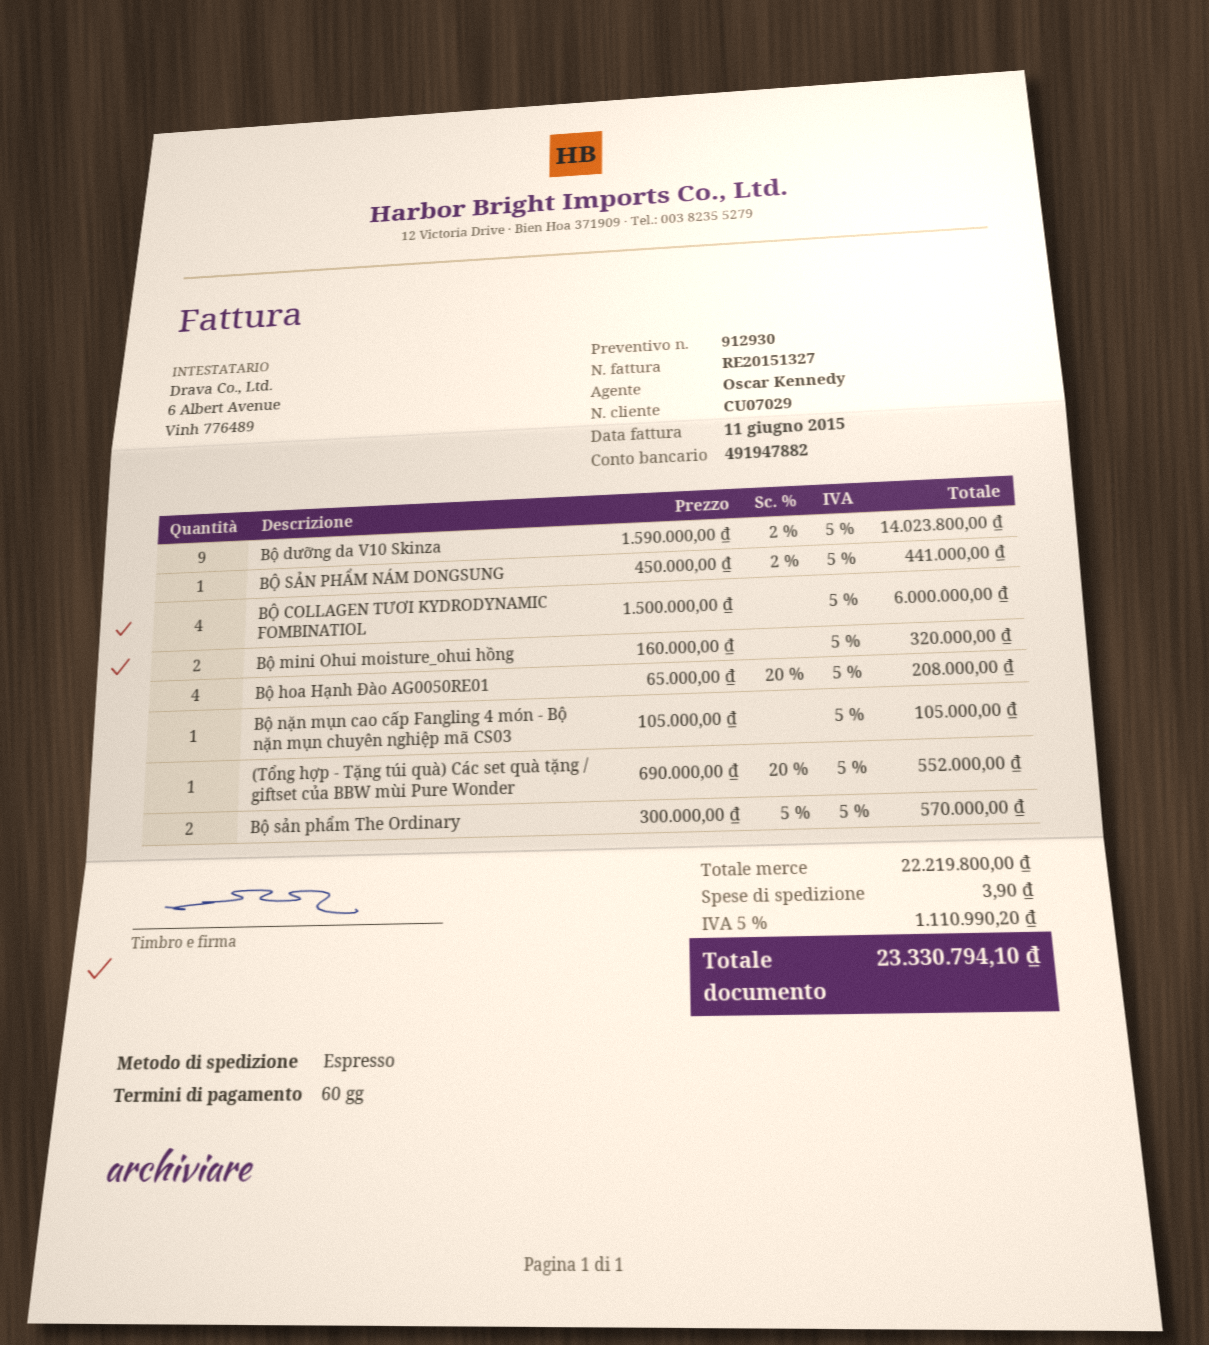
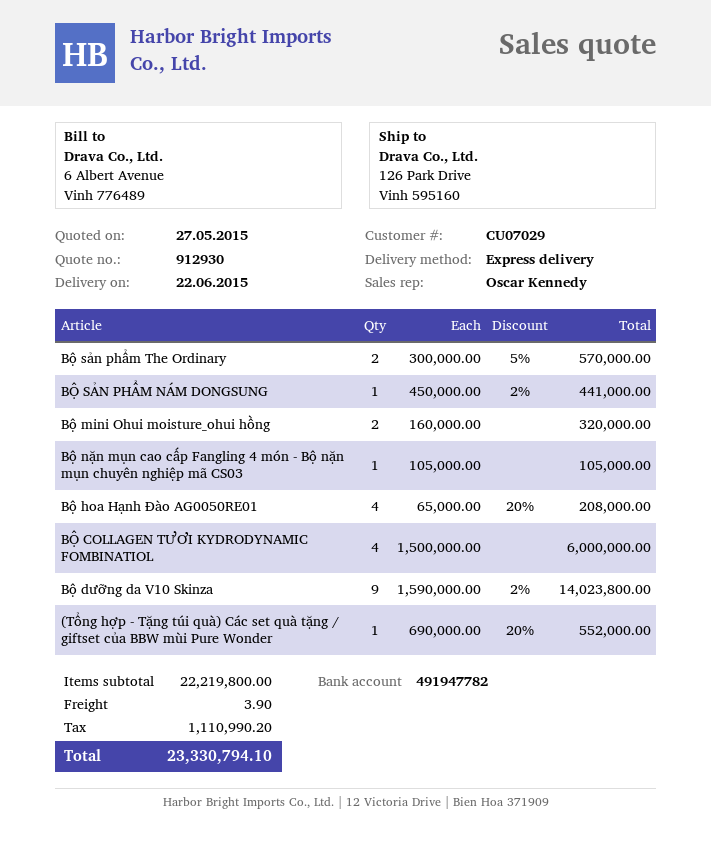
bank account: 491947882 -> 491947782

